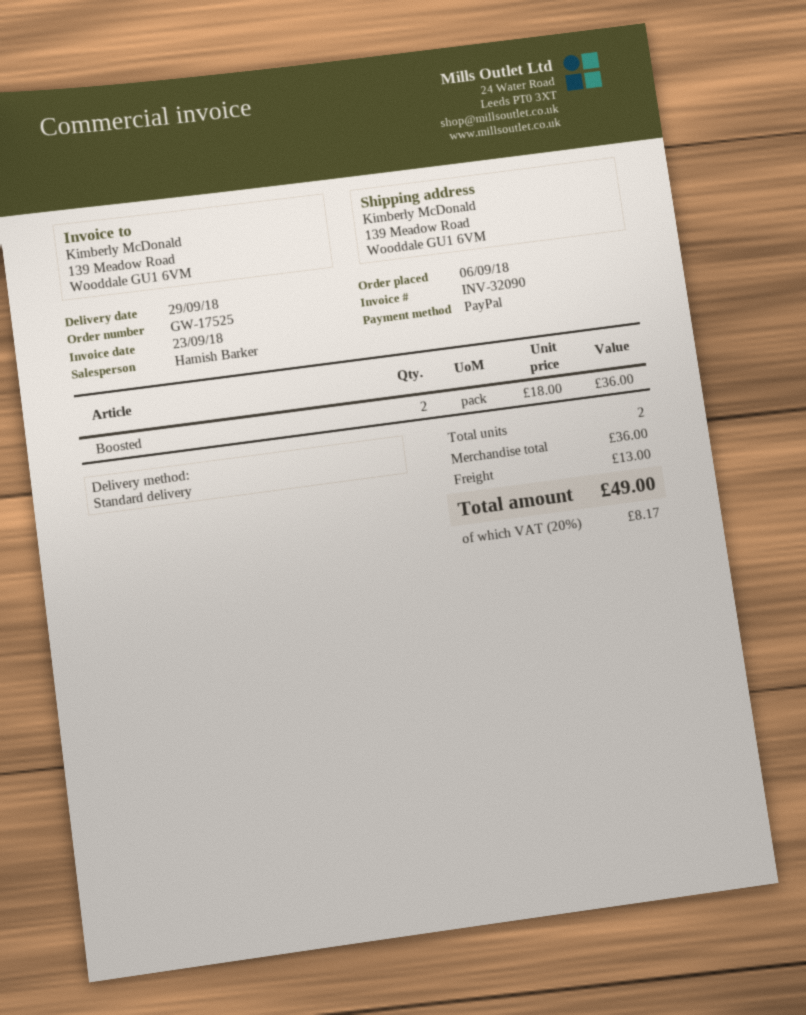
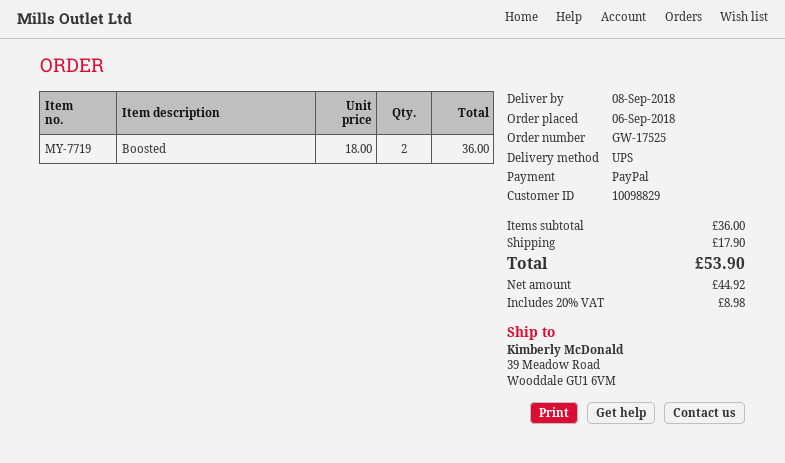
delivery date: 2018-09-29 -> 2018-09-08
shipping method: standard -> UPS
ship to: 139 Meadow Road, Wooddale GU1 6VM -> 39 Meadow Road, Wooddale GU1 6VM
shipping: 13.00 -> 17.90
tax: 20% = 8.17 -> 20% = 8.98
total: 49.00 -> 53.90

